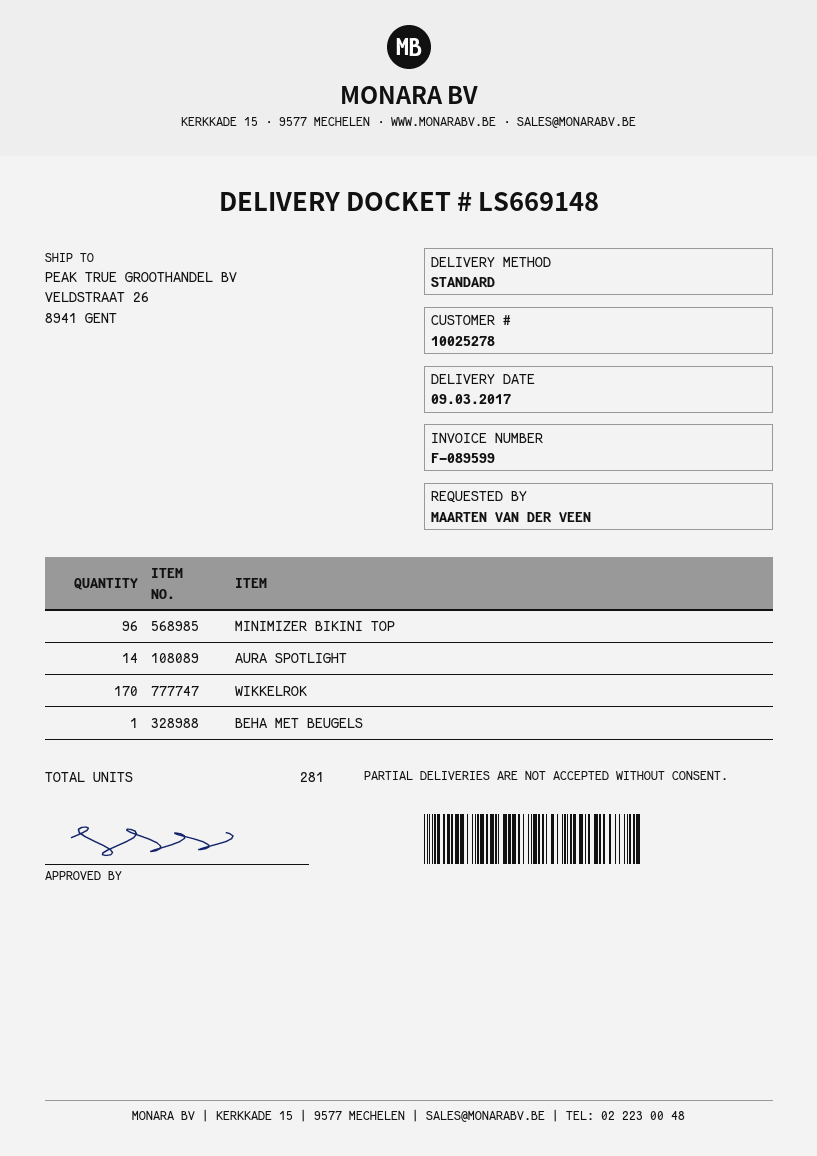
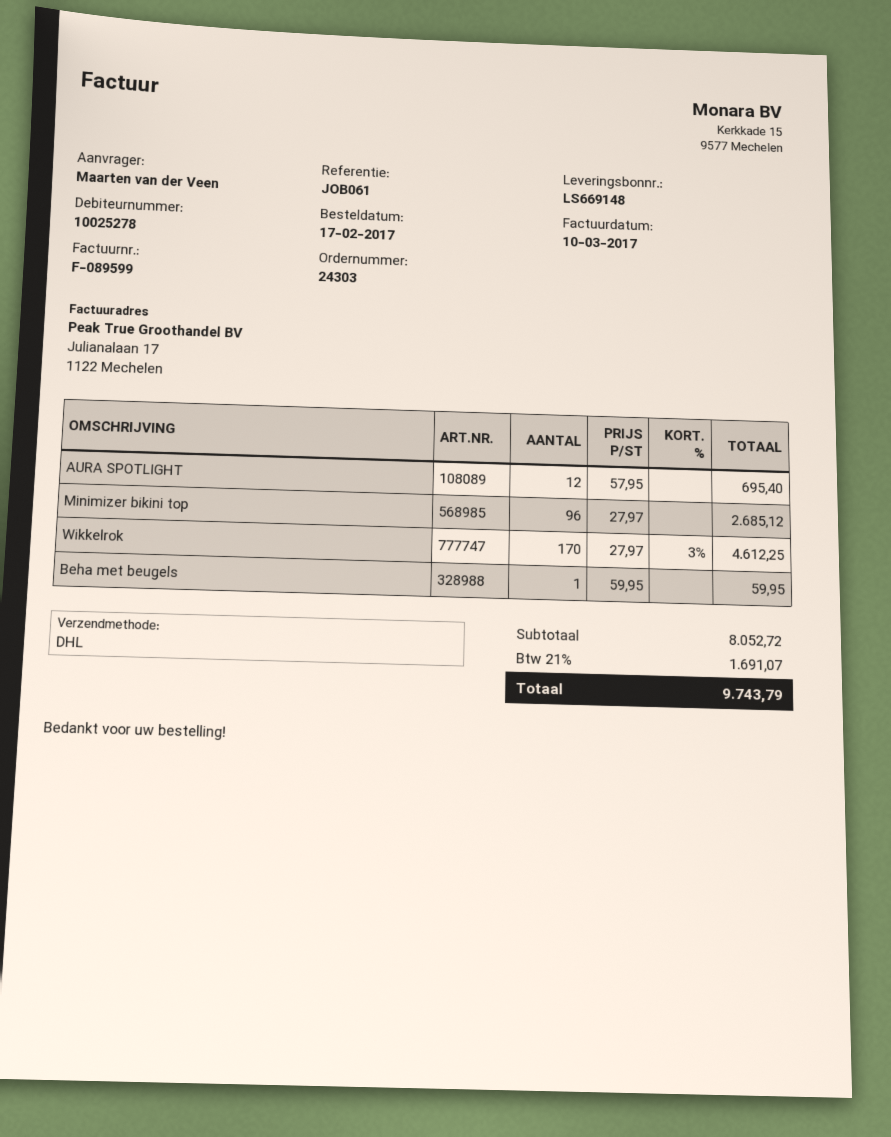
shipping method: standard -> DHL
AURA SPOTLIGHT: 14 -> 12

